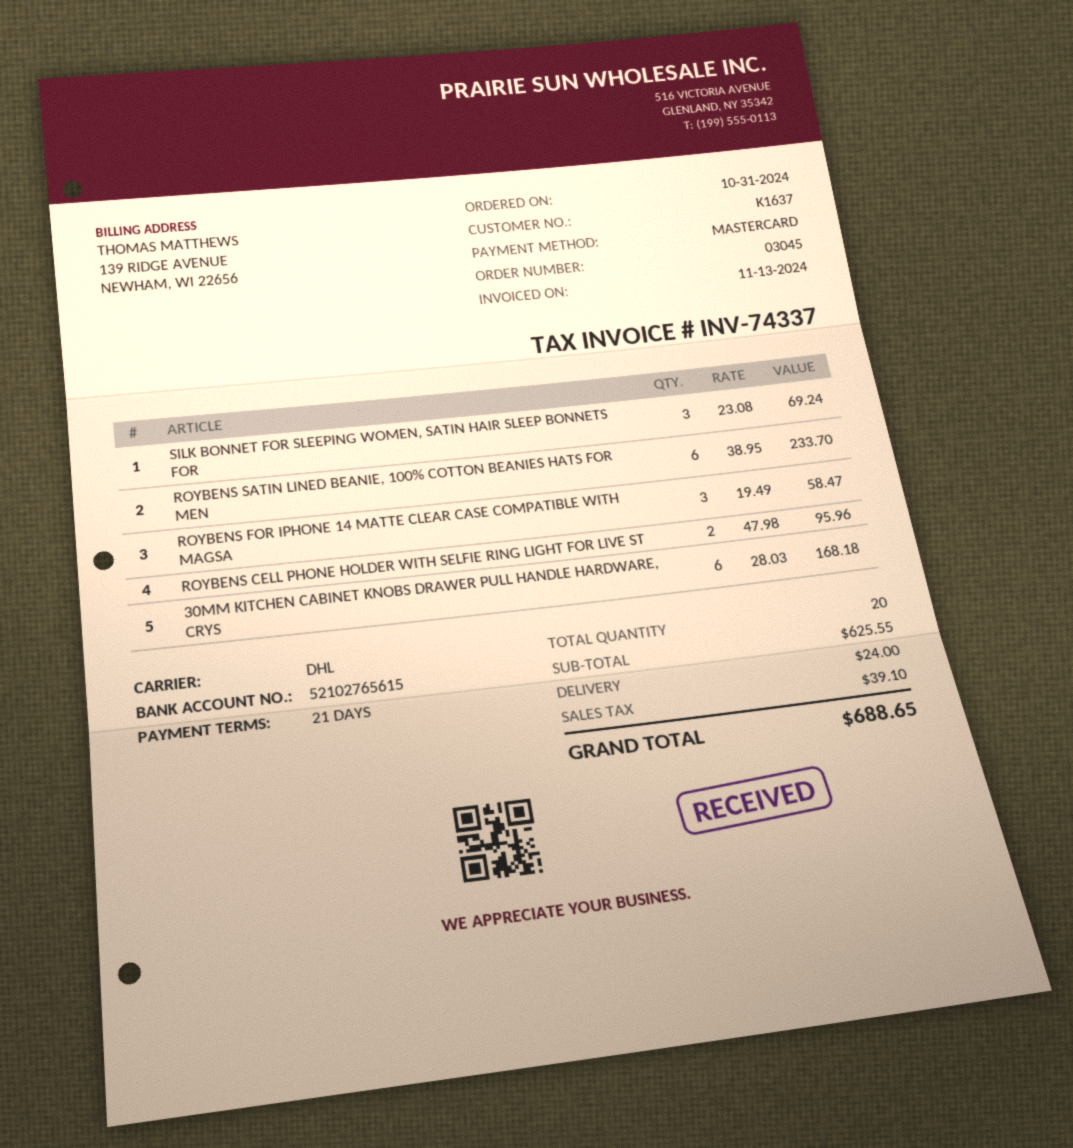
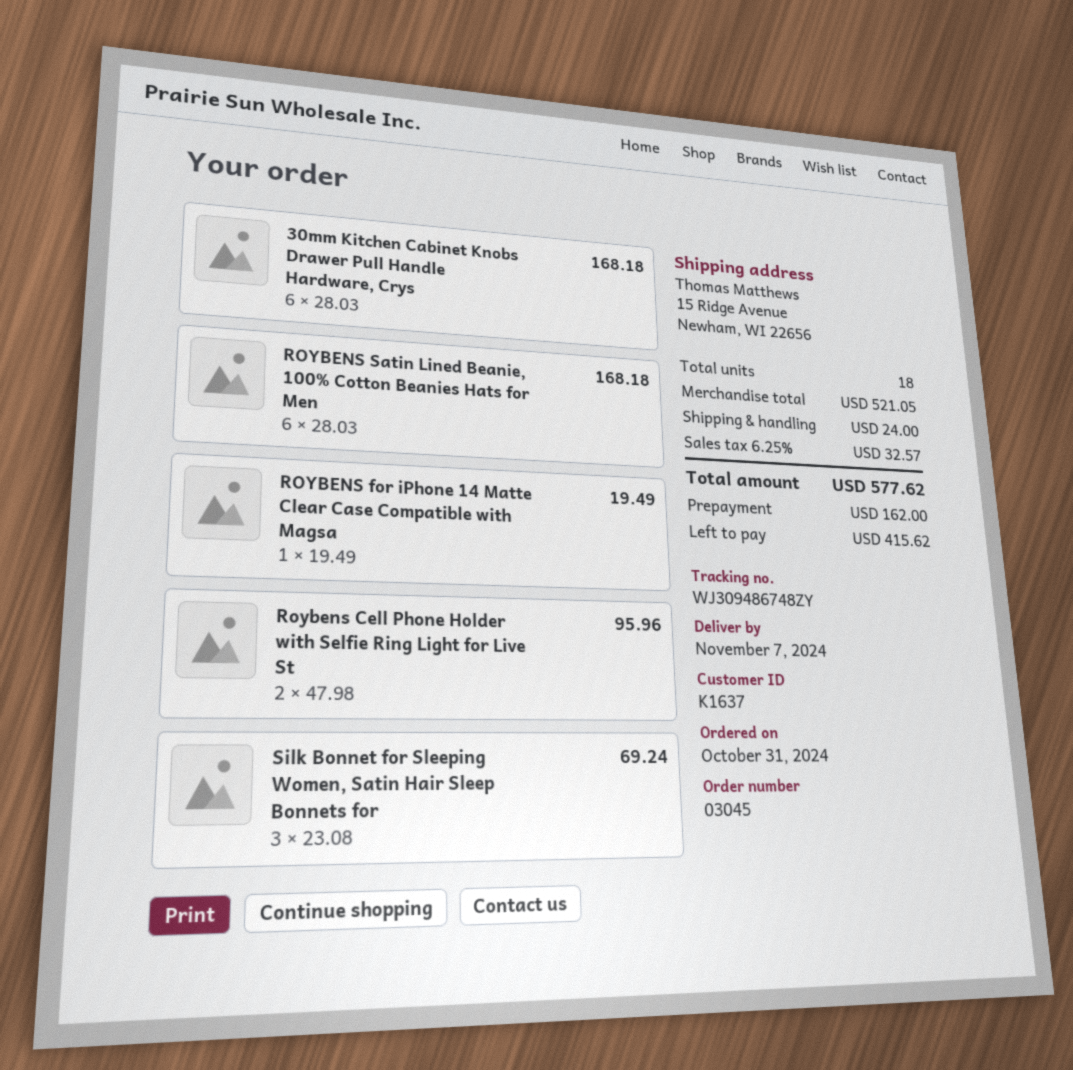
ROYBENS SATIN LINED BEANIE, 100% COTTON BEANIES HATS FOR MEN: 6 x 38.95 = 233.70 -> 6 x 28.03 = 168.18
ROYBENS FOR IPHONE 14 MATTE CLEAR CASE COMPATIBLE WITH MAGSA: 3 x 19.49 = 58.47 -> 1 x 19.49 = 19.49
total quantity: 20 -> 18
subtotal: 625.55 -> 521.05
tax: 39.10 -> 32.57
total: 688.65 -> 577.62

